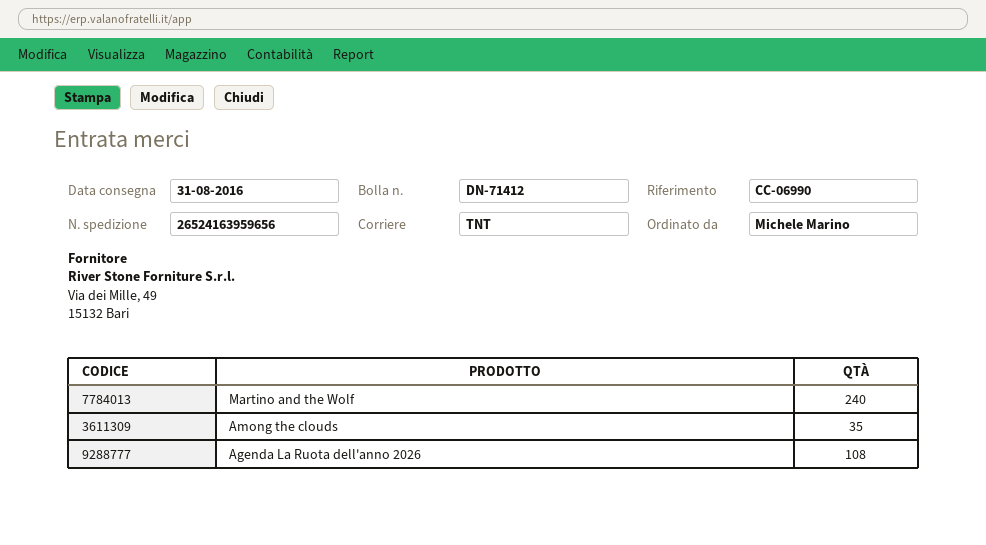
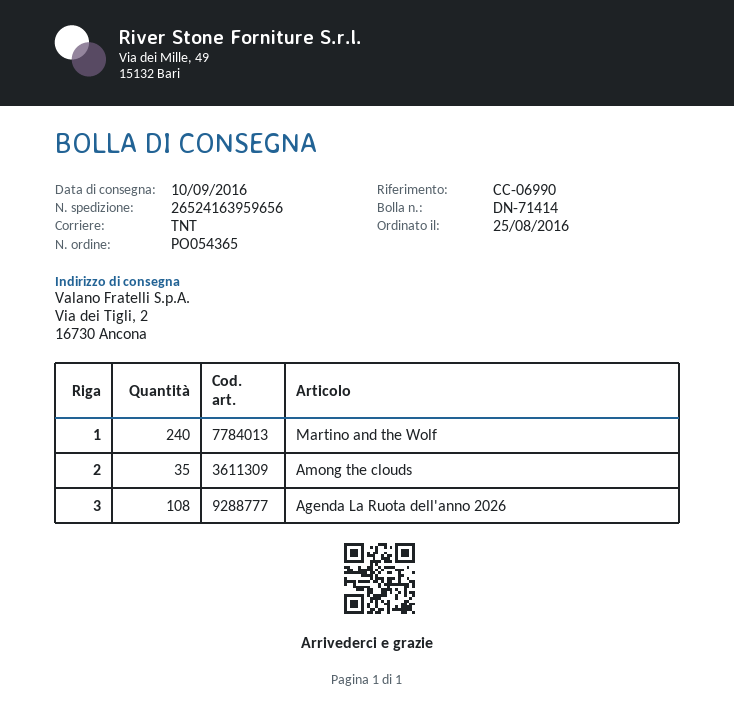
delivery note number: DN-71412 -> DN-71414
delivery date: 2016-08-31 -> 2016-09-10

